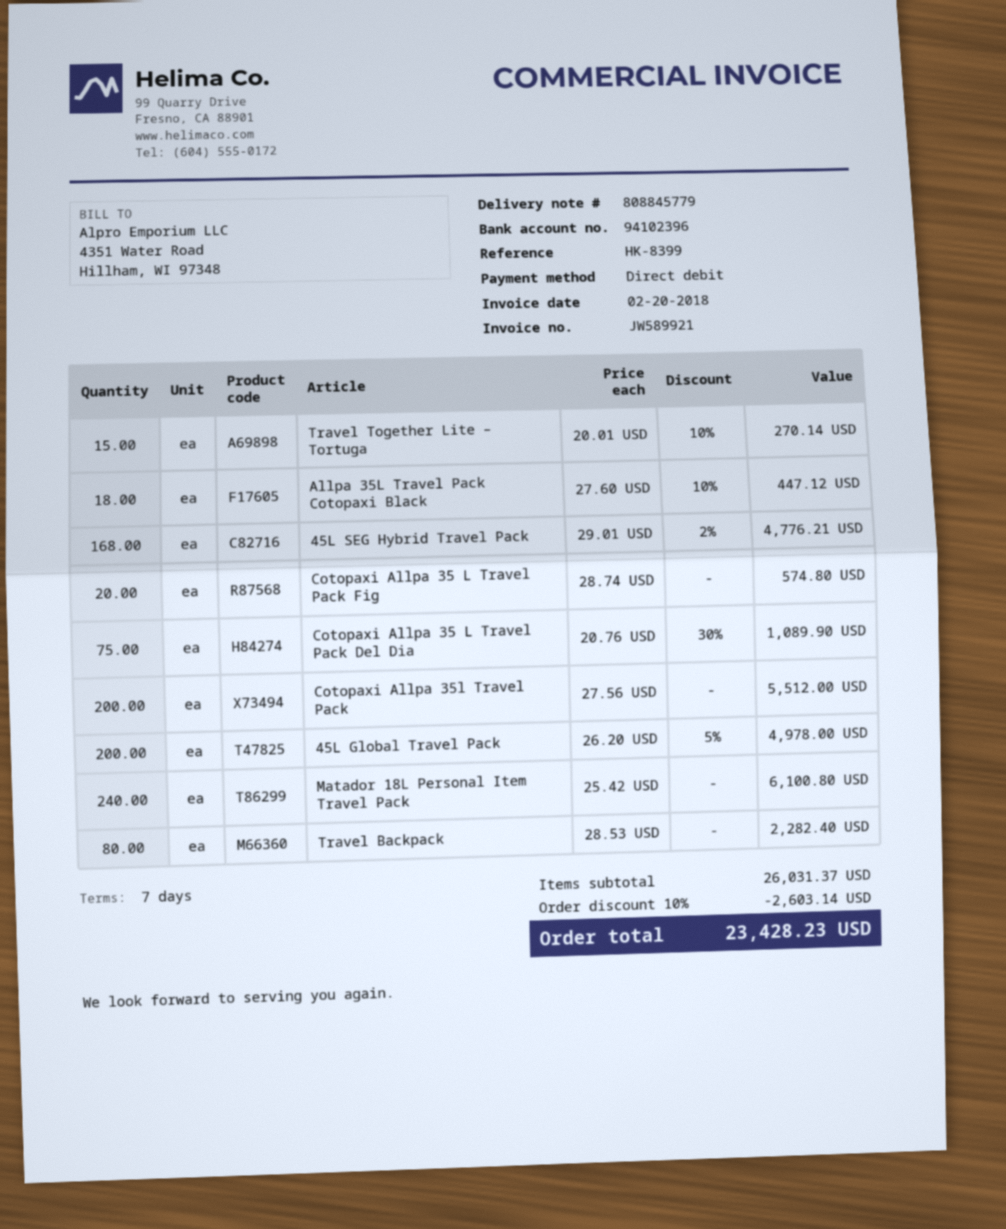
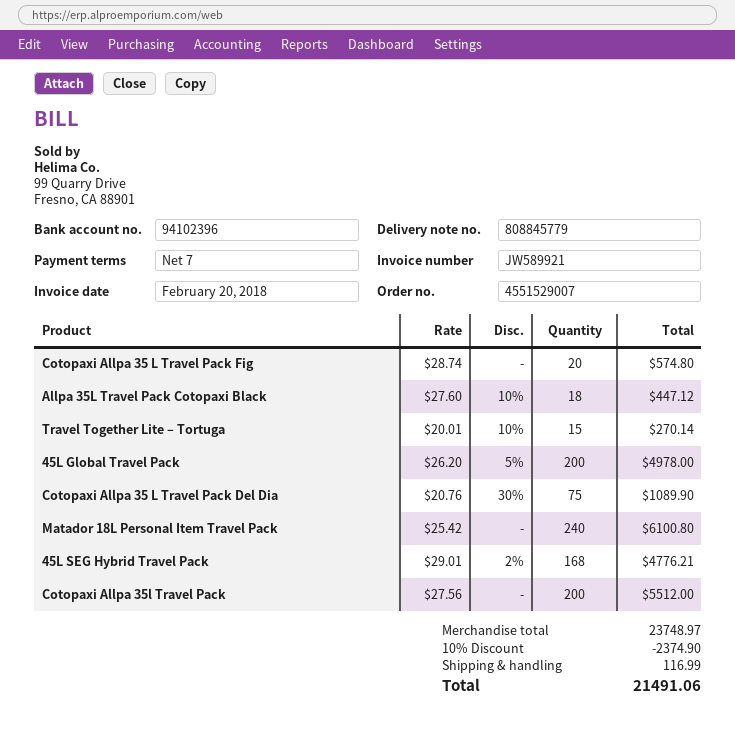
Travel Backpack: 80 x 28.53 = 2282.40 -> none
subtotal: 26031.37 -> 23748.97
discount: 10% = 2603.14 -> 10% = 2374.90
shipping: none -> 116.99
total: 23428.23 -> 21491.06

